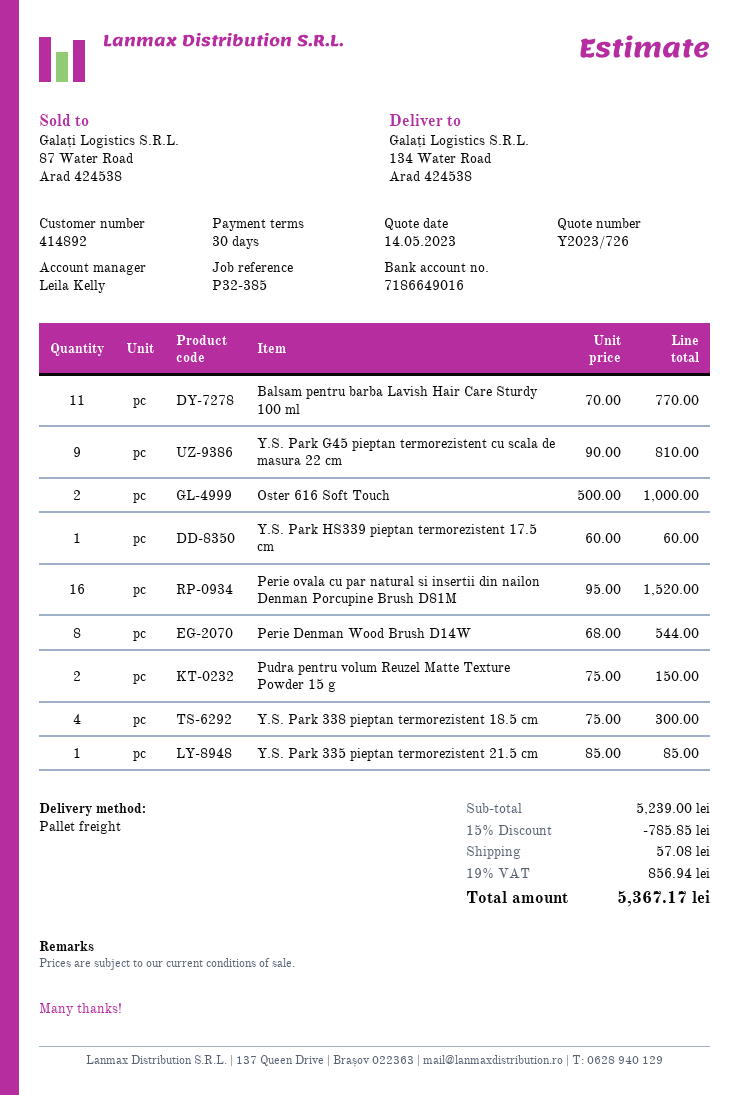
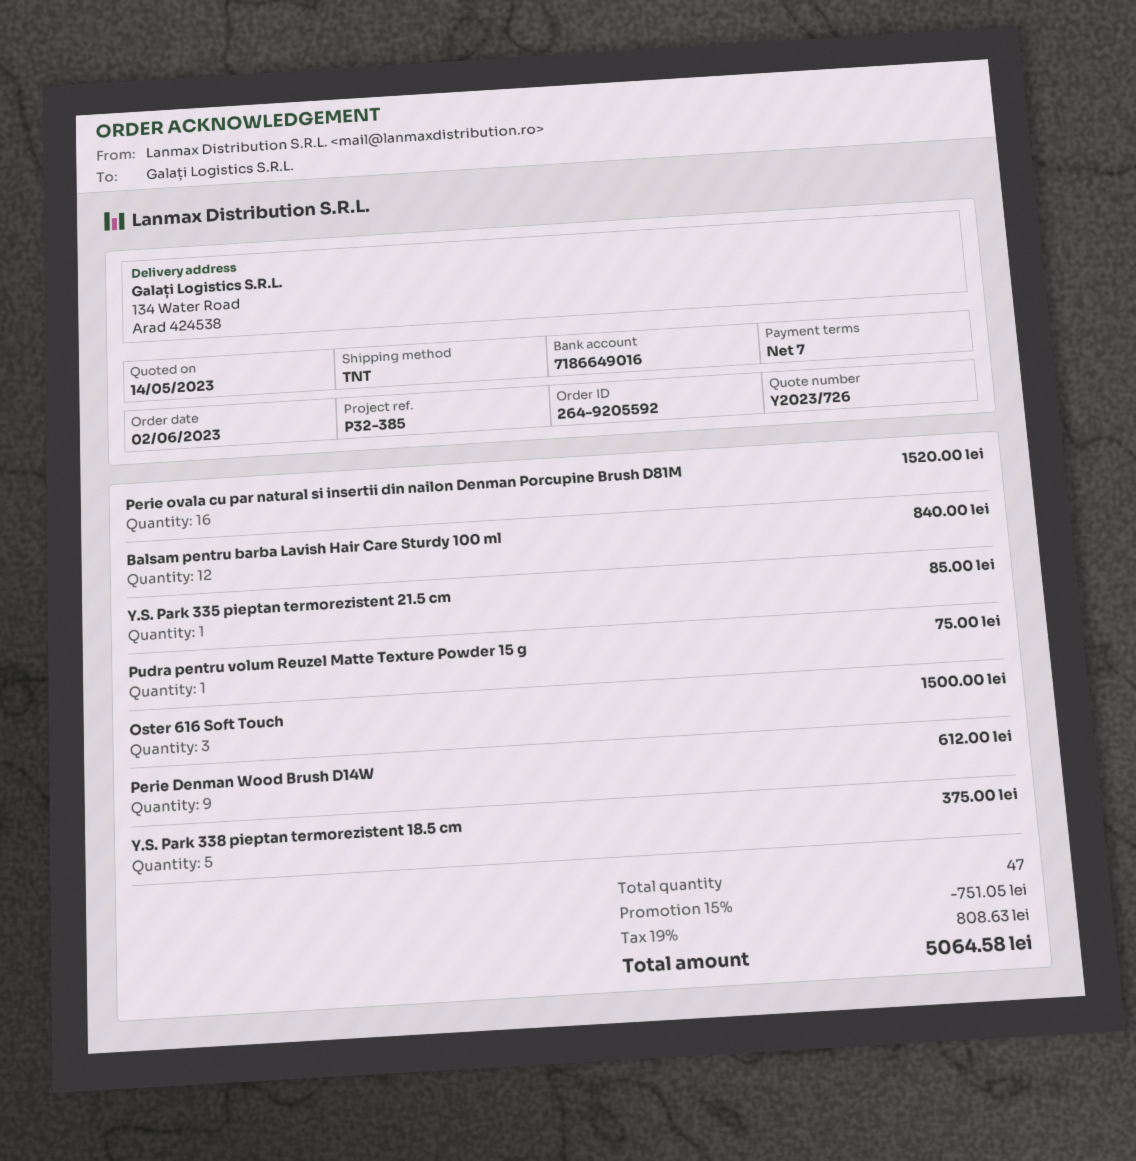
payment terms: 30 days -> 7 days
shipping method: pallet freight -> TNT
Balsam pentru barba Lavish Hair Care Sturdy 100 ml: 11 for 770.00 -> 12 for 840.00
Y.S. Park G45 pieptan termorezistent cu scala de masura 22 cm: 9 for 810.00 -> none
Oster 616 Soft Touch: 2 for 1000.00 -> 3 for 1500.00
Y.S. Park HS339 pieptan termorezistent 17.5 cm: 1 for 60.00 -> none
Perie Denman Wood Brush D14W: 8 for 544.00 -> 9 for 612.00
Pudra pentru volum Reuzel Matte Texture Powder 15 g: 2 for 150.00 -> 1 for 75.00
Y.S. Park 338 pieptan termorezistent 18.5 cm: 4 for 300.00 -> 5 for 375.00
discount: 15% = 785.85 -> 15% = 751.05
shipping: 57.08 -> none
tax: 19% = 856.94 -> 19% = 808.63
total: 5367.17 -> 5064.58

